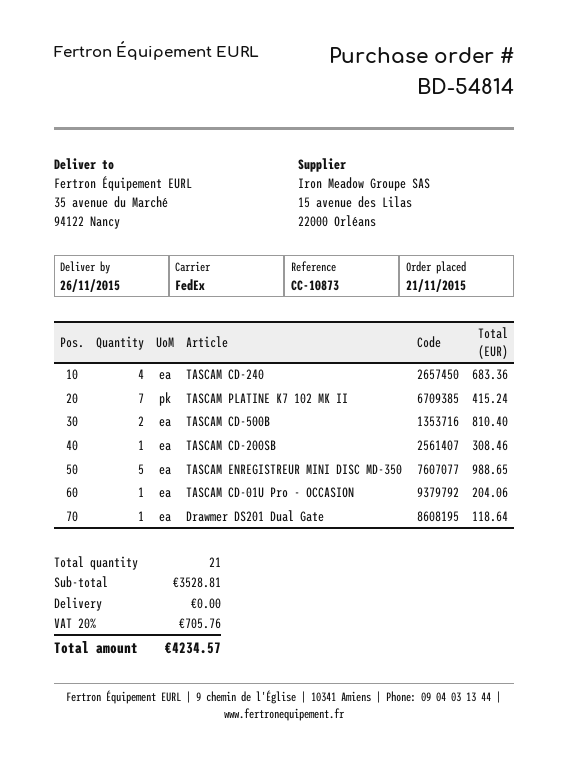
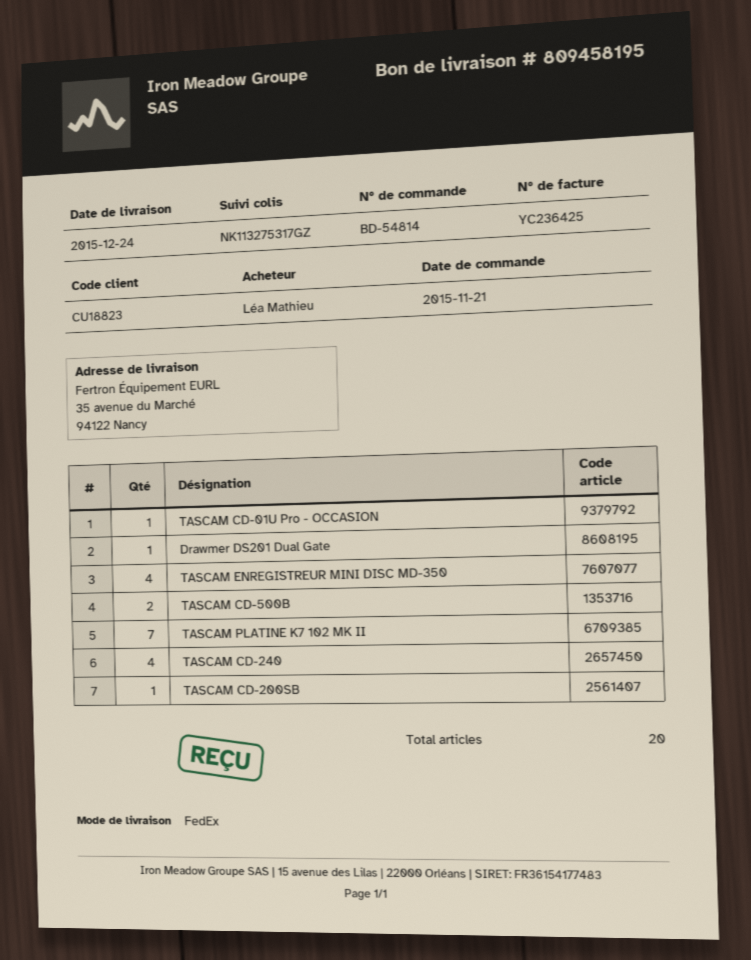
delivery date: 2015-11-26 -> 2015-12-24
TASCAM ENREGISTREUR MINI DISC MD-350: 5 -> 4
total quantity: 21 -> 20

